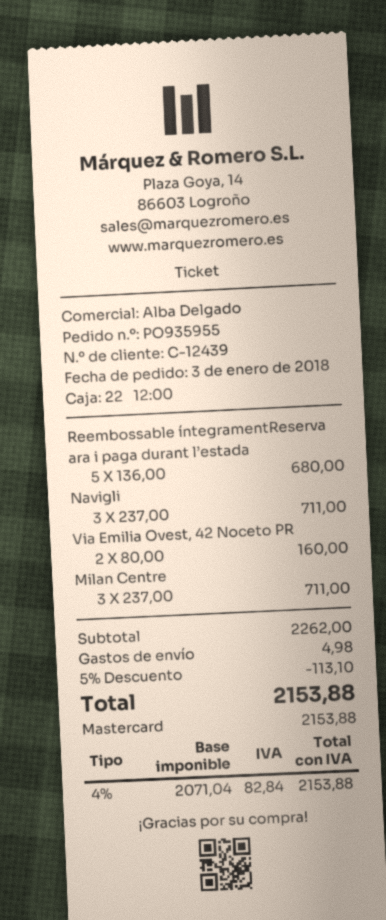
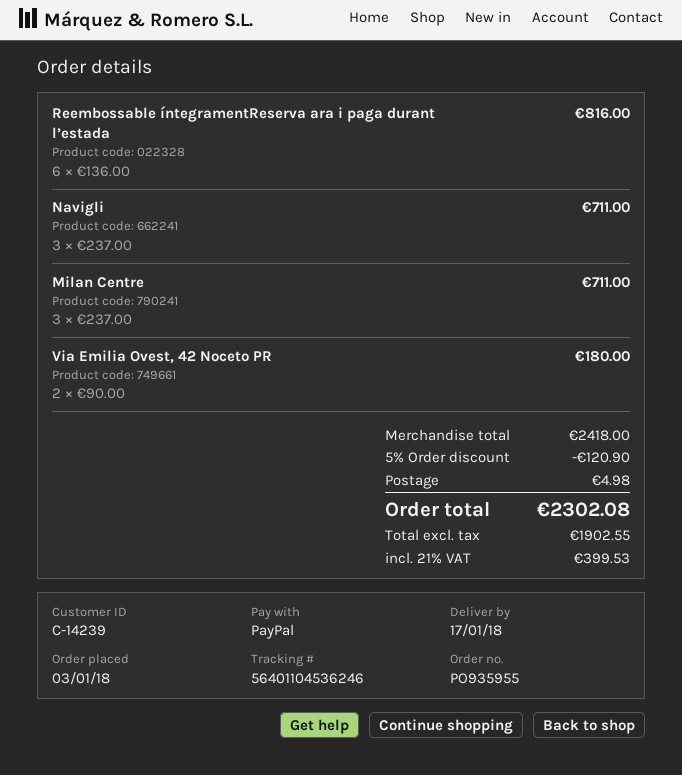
customer number: C-12439 -> C-14239
payment method: Mastercard -> PayPal
Reembossable íntegramentReserva ara i paga durant l’estada: 5 x 136.00 = 680.00 -> 6 x 136.00 = 816.00
Via Emilia Ovest, 42 Noceto PR: 2 x 80.00 = 160.00 -> 2 x 90.00 = 180.00
subtotal: 2262.00 -> 2418.00
discount: 5% = 113.10 -> 5% = 120.90
net: 2071.04 -> 1902.55
tax: 4% = 82.84 -> 21% = 399.53
total: 2153.88 -> 2302.08

